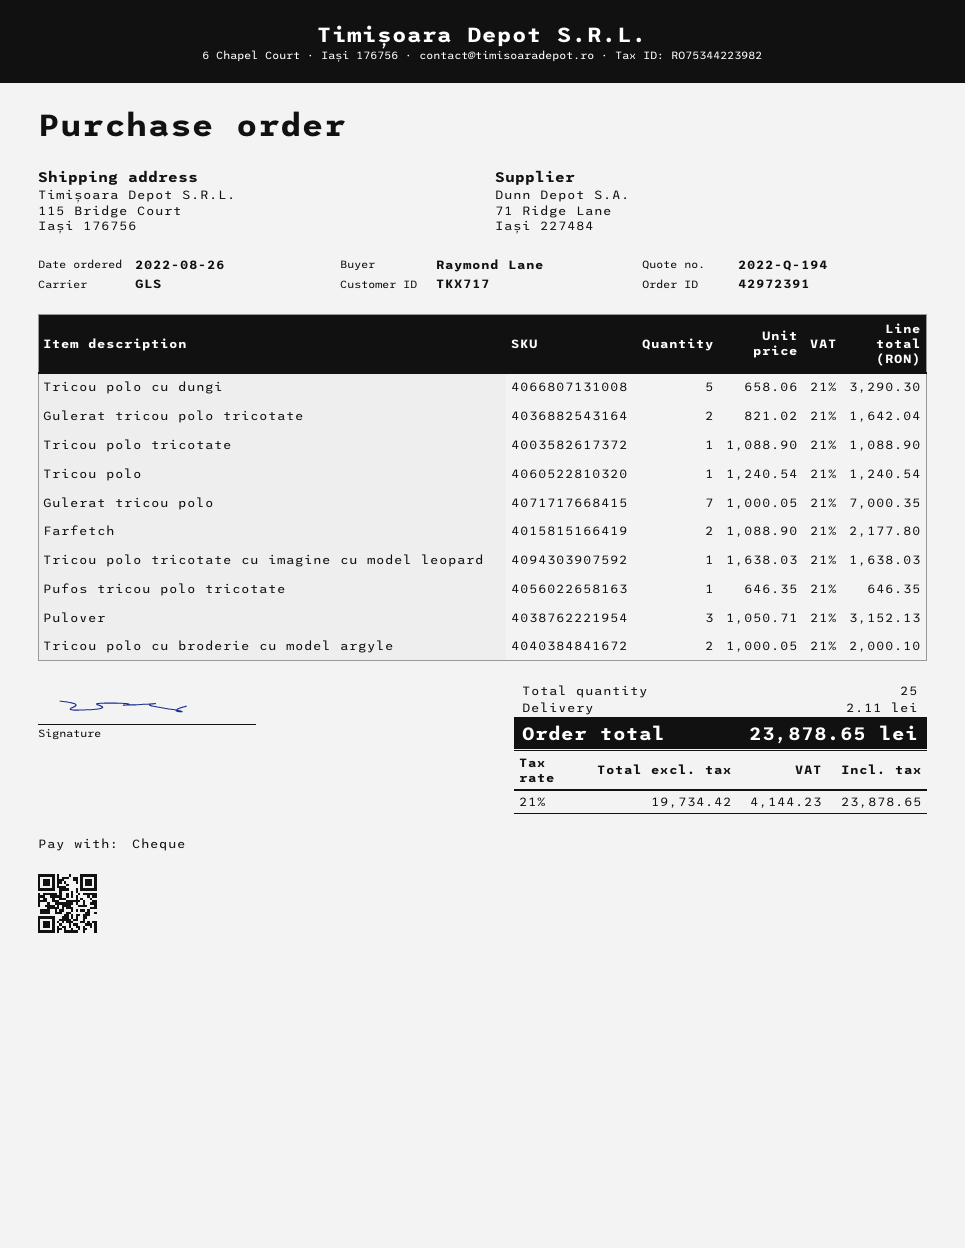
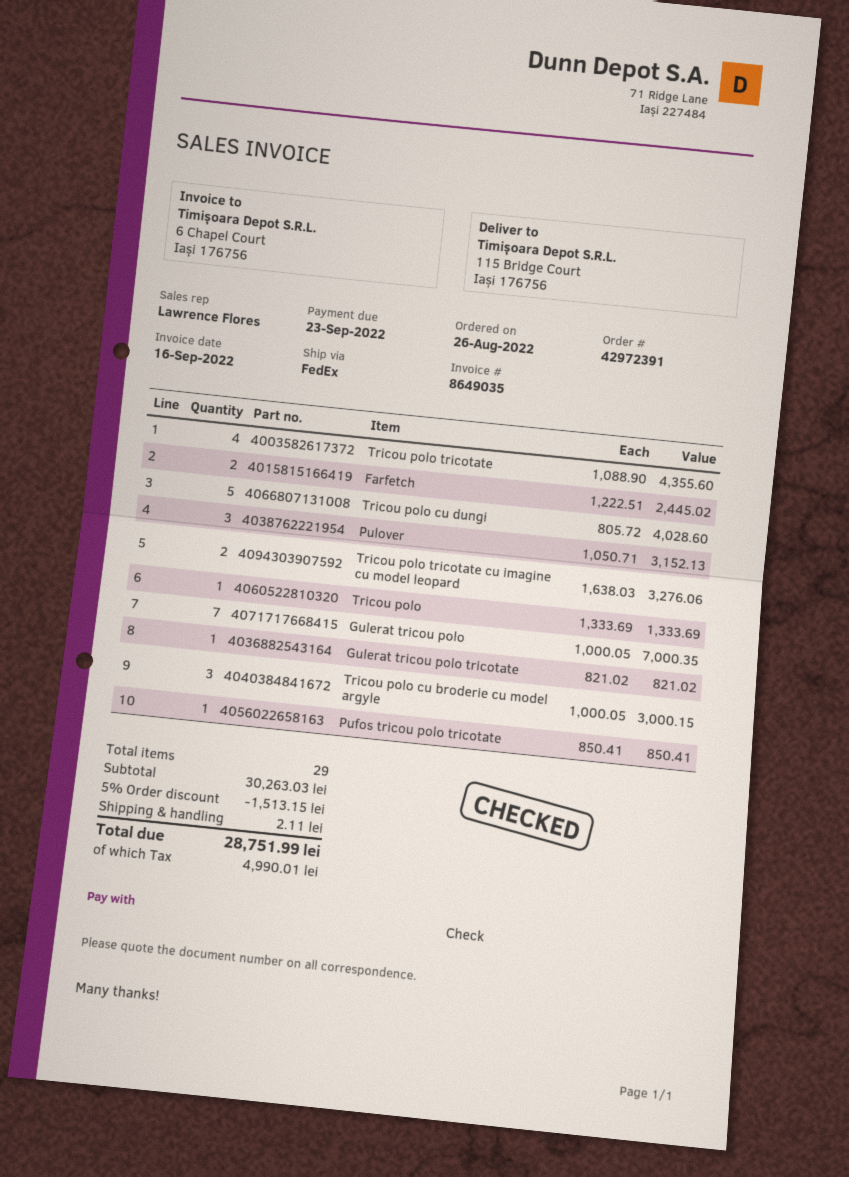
shipping method: GLS -> FedEx
Tricou polo cu dungi: 5 x 658.06 = 3290.30 -> 5 x 805.72 = 4028.60
Gulerat tricou polo tricotate: 2 x 821.02 = 1642.04 -> 1 x 821.02 = 821.02
Tricou polo tricotate: 1 x 1088.90 = 1088.90 -> 4 x 1088.90 = 4355.60
Tricou polo: 1 x 1240.54 = 1240.54 -> 1 x 1333.69 = 1333.69
Farfetch: 2 x 1088.90 = 2177.80 -> 2 x 1222.51 = 2445.02
Tricou polo tricotate cu imagine cu model leopard: 1 x 1638.03 = 1638.03 -> 2 x 1638.03 = 3276.06
Pufos tricou polo tricotate: 1 x 646.35 = 646.35 -> 1 x 850.41 = 850.41
Tricou polo cu broderie cu model argyle: 2 x 1000.05 = 2000.10 -> 3 x 1000.05 = 3000.15
total quantity: 25 -> 29
discount: none -> 5% = 1513.15
tax: 4144.23 -> 4990.01
total: 23878.65 -> 28751.99

